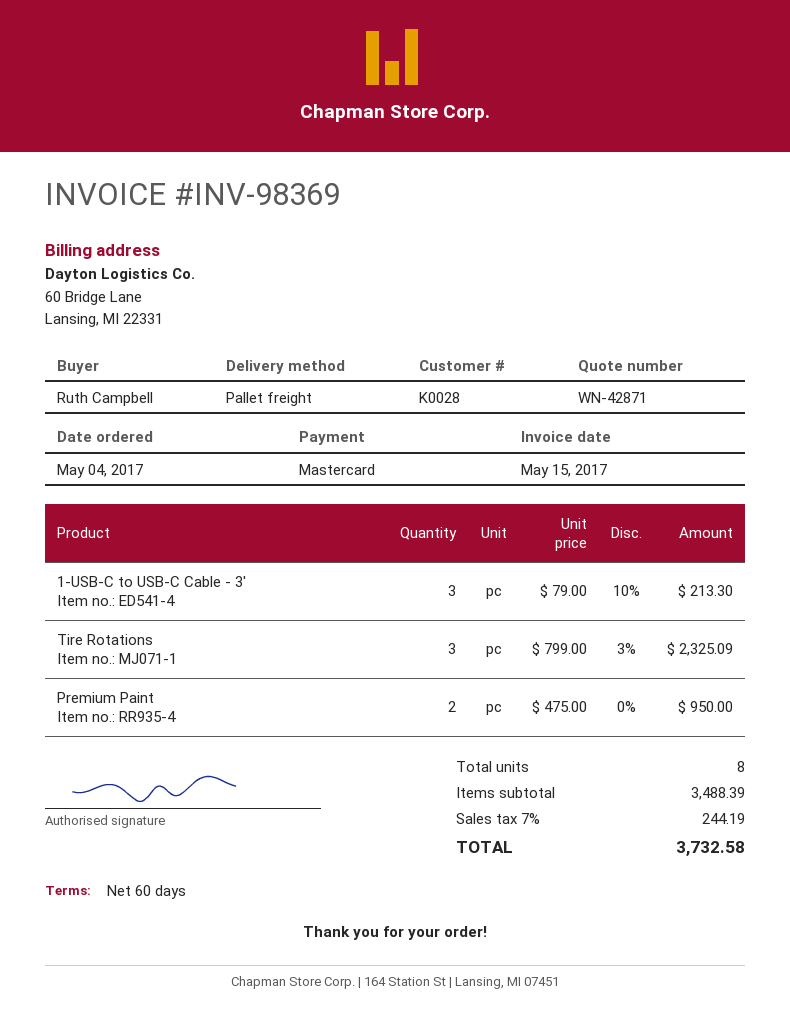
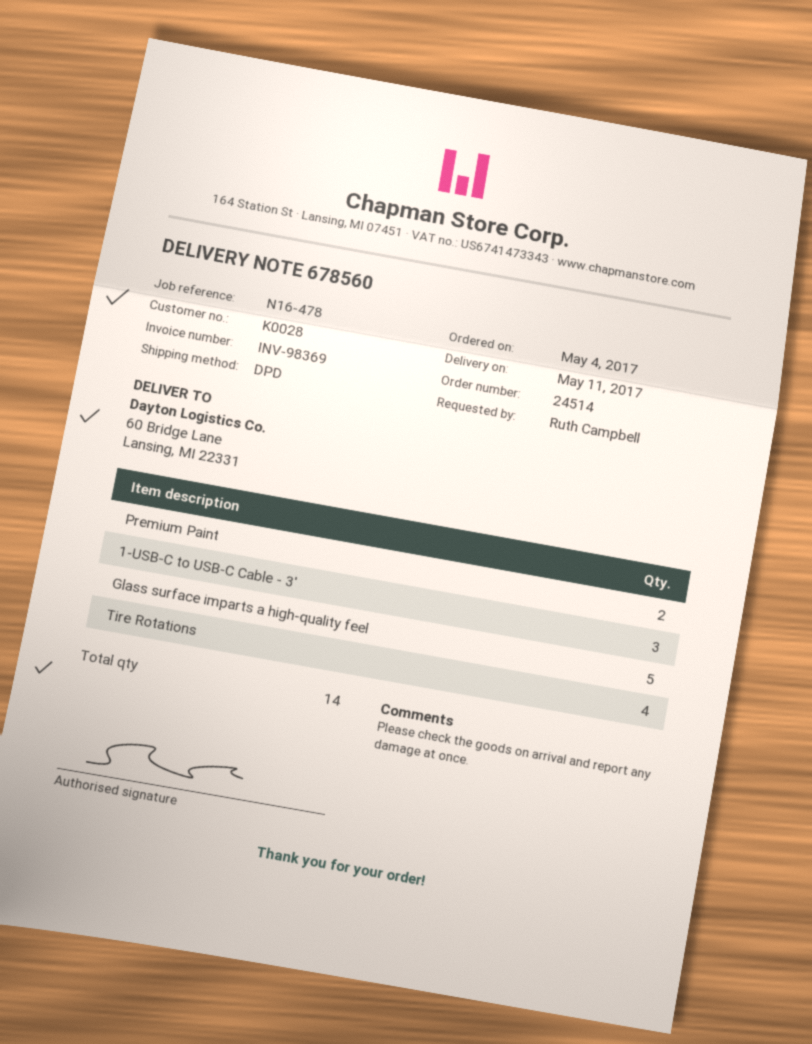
shipping method: pallet freight -> DPD
Tire Rotations: 3 -> 4
Glass surface imparts a high-quality feel: none -> 5
total quantity: 8 -> 14

